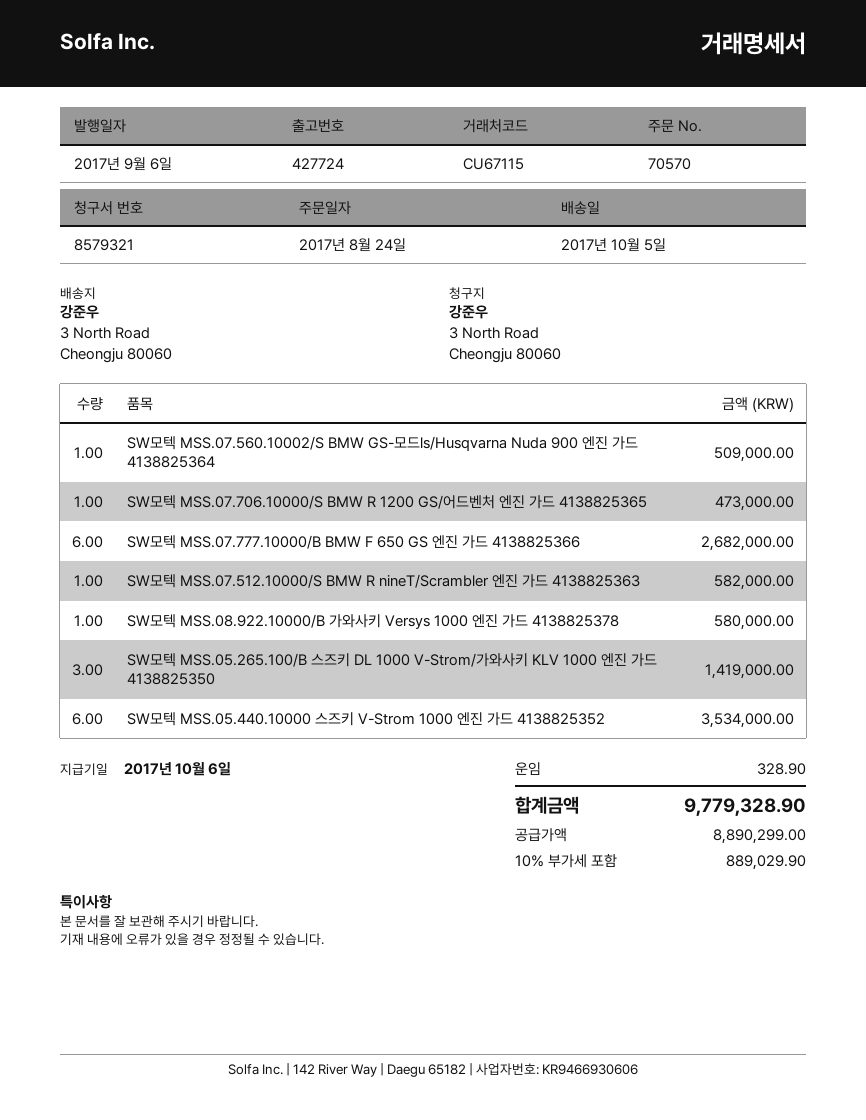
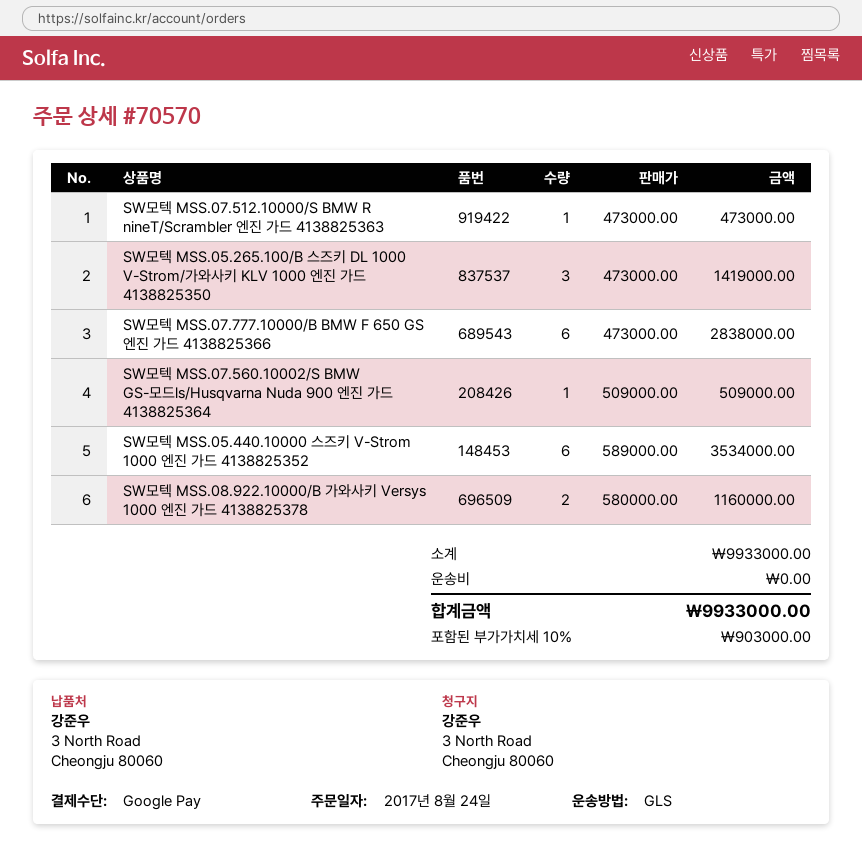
SW모텍 MSS.07.706.10000/S BMW R 1200 GS/어드벤처 엔진 가드 4138825365: 1 for 473000.00 -> none
SW모텍 MSS.07.777.10000/B BMW F 650 GS 엔진 가드 4138825366: 6 for 2682000.00 -> 6 for 2838000.00
SW모텍 MSS.07.512.10000/S BMW R nineT/Scrambler 엔진 가드 4138825363: 1 for 582000.00 -> 1 for 473000.00
SW모텍 MSS.08.922.10000/B 가와사키 Versys 1000 엔진 가드 4138825378: 1 for 580000.00 -> 2 for 1160000.00
shipping: 328.90 -> 0.00
tax: 10% = 889029.90 -> 10% = 903000.00
total: 9779328.90 -> 9933000.00

